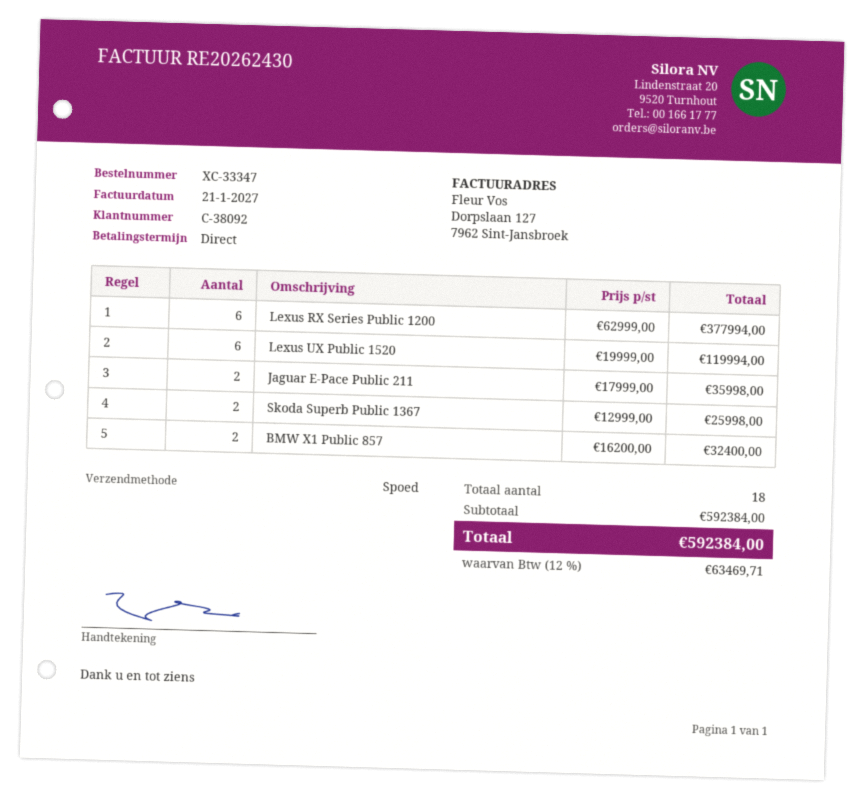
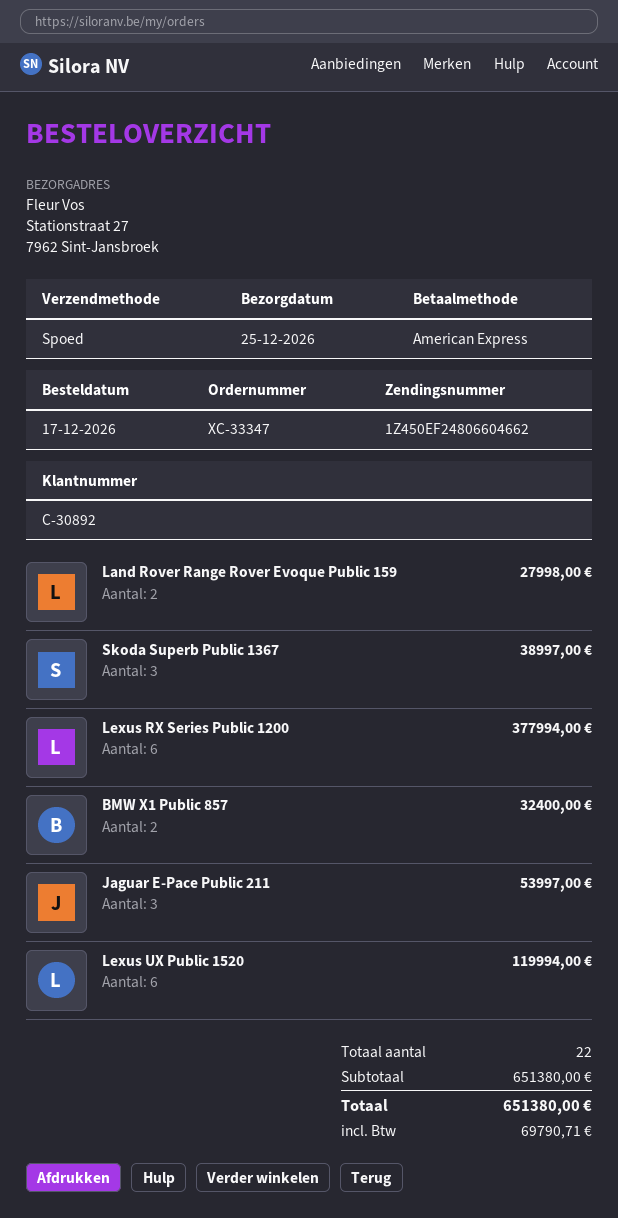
customer number: C-38092 -> C-30892
Jaguar E-Pace Public 211: 2 for 35998.00 -> 3 for 53997.00
Skoda Superb Public 1367: 2 for 25998.00 -> 3 for 38997.00
Land Rover Range Rover Evoque Public 159: none -> 2 for 27998.00
total quantity: 18 -> 22
subtotal: 592384.00 -> 651380.00
tax: 63469.71 -> 69790.71
total: 592384.00 -> 651380.00

